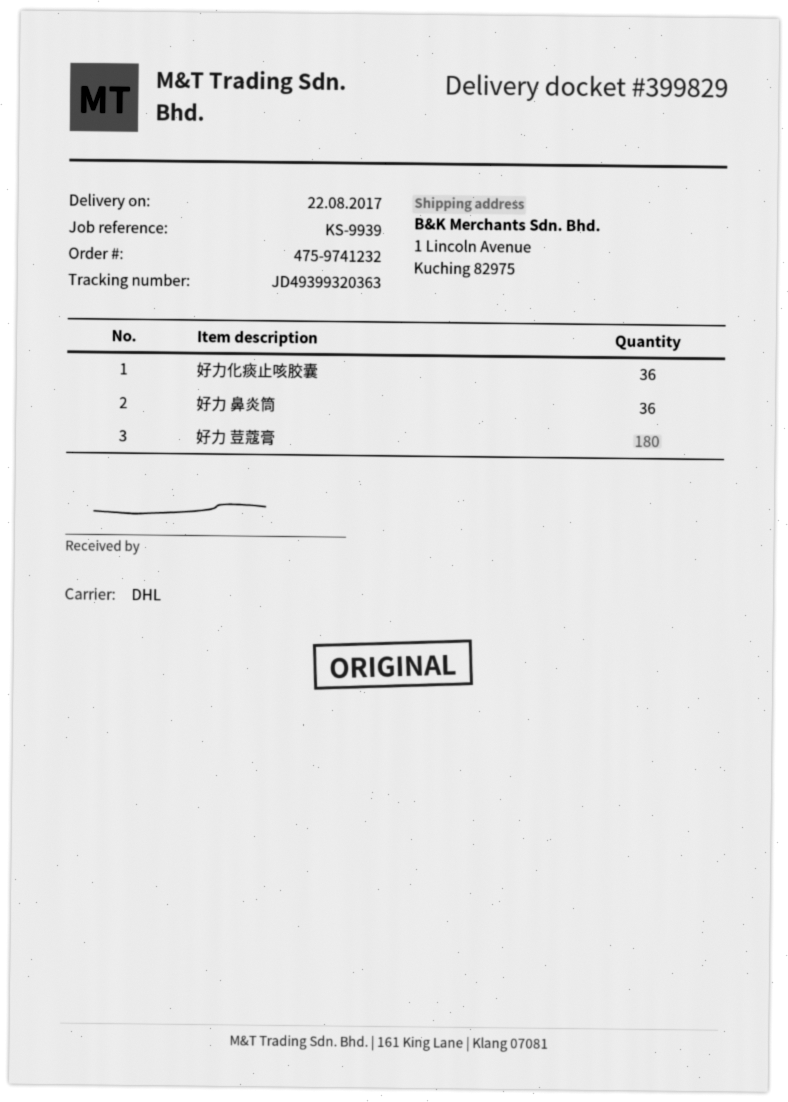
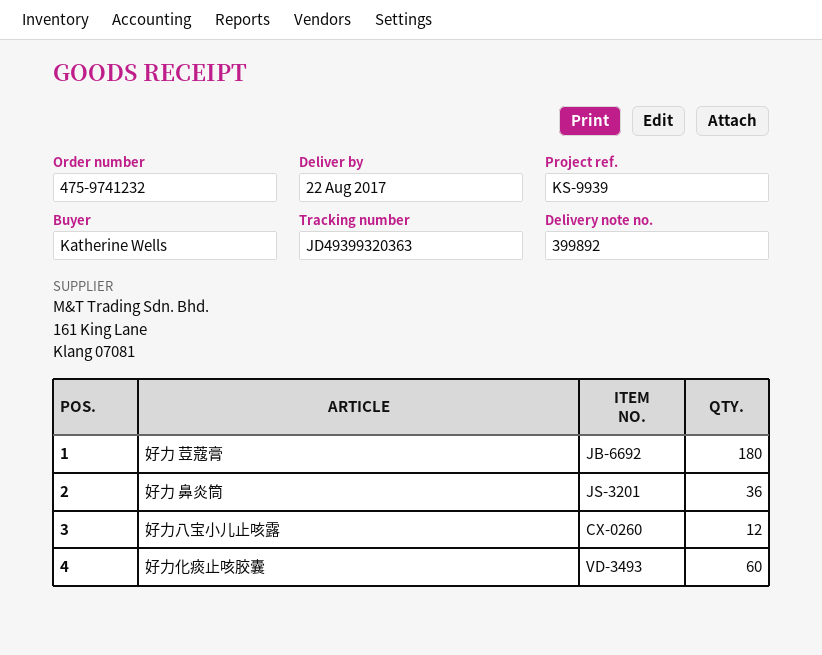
delivery note number: 399829 -> 399892
好力化痰止咳胶囊: 36 -> 60
好力八宝小儿止咳露: none -> 12

